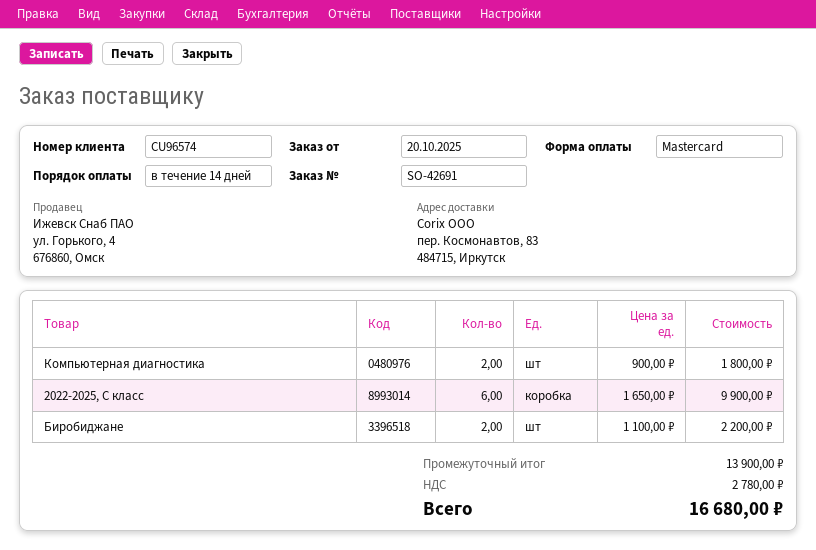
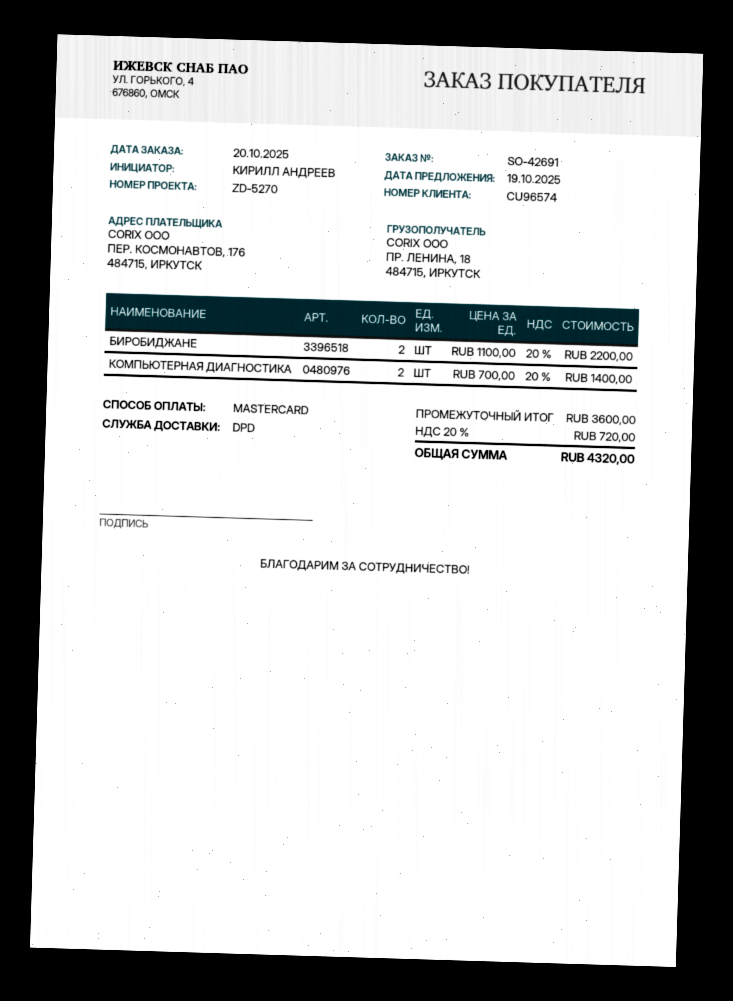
ship to: пер. Космонавтов, 83, 484715, Иркутск -> ПР. ЛЕНИНА, 18, 484715, ИРКУТСК
Компьютерная диагностика: 2 x 900.00 = 1800.00 -> 2 x 700.00 = 1400.00
2022-2025, C класс: 6 x 1650.00 = 9900.00 -> none
subtotal: 13900.00 -> 3600.00
tax: 2780.00 -> 720.00
total: 16680.00 -> 4320.00

